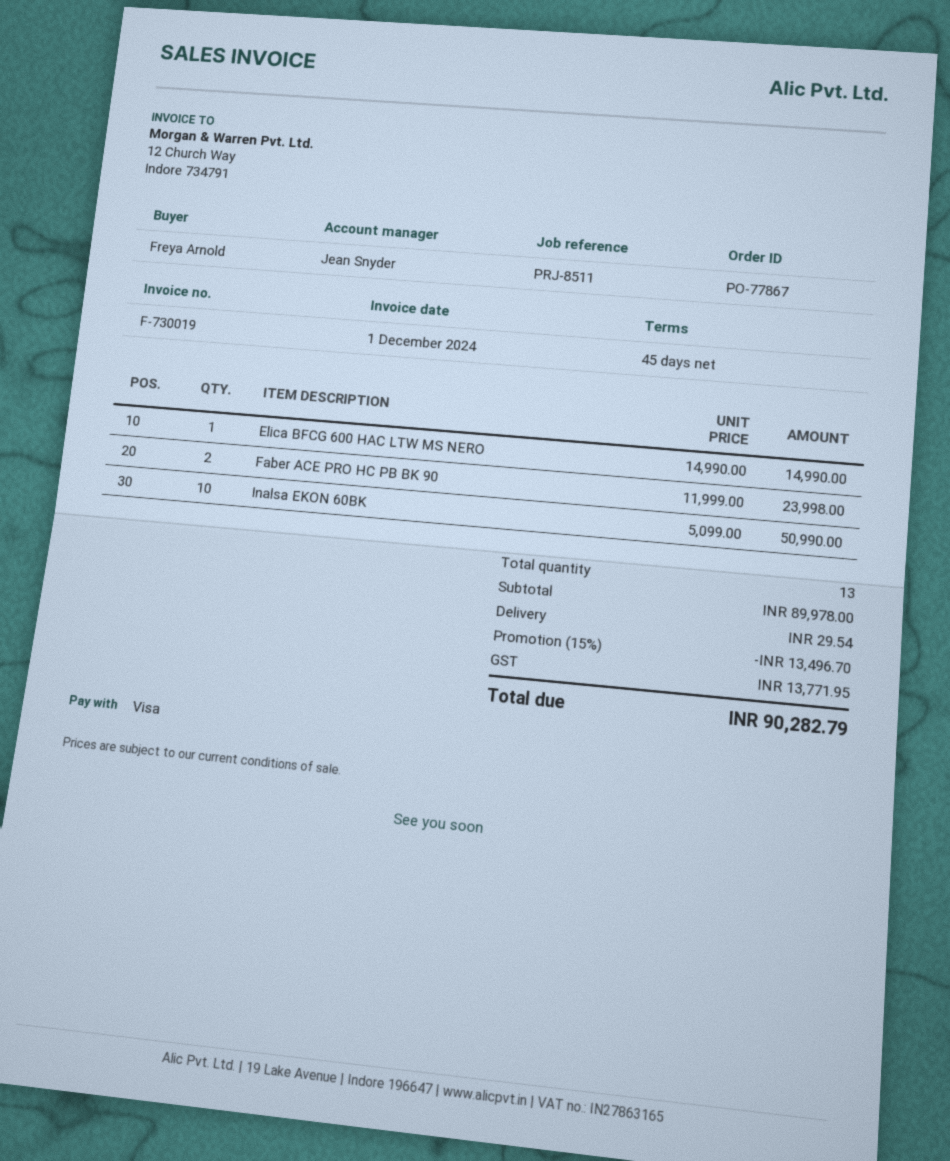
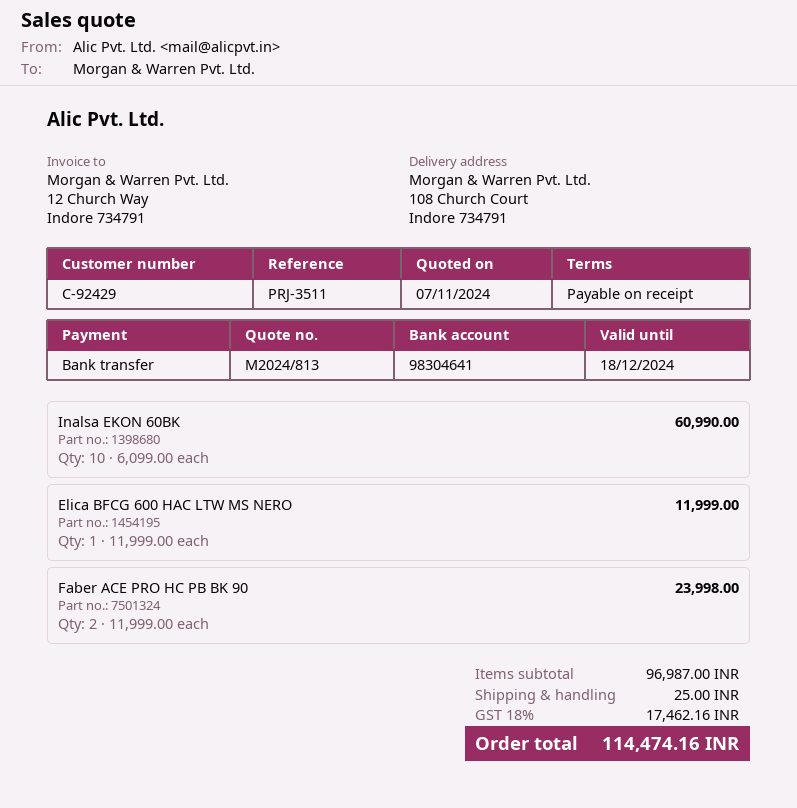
payment terms: 45 days -> on receipt
reference: PRJ-8511 -> PRJ-3511
payment method: Visa -> bank transfer
Elica BFCG 600 HAC LTW MS NERO: 1 x 14990.00 = 14990.00 -> 1 x 11999.00 = 11999.00
Inalsa EKON 60BK: 10 x 5099.00 = 50990.00 -> 10 x 6099.00 = 60990.00
subtotal: 89978.00 -> 96987.00
discount: 15% = 13496.70 -> none
shipping: 29.54 -> 25.00
tax: 13771.95 -> 17462.16
total: 90282.79 -> 114474.16

